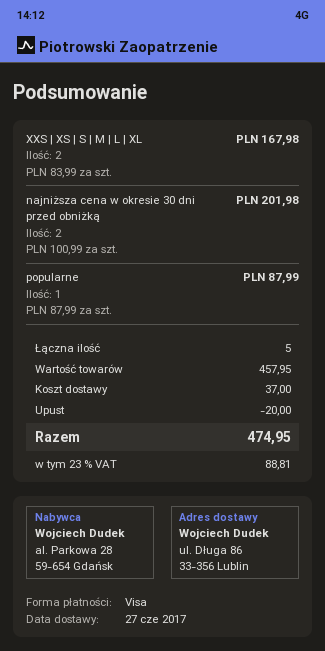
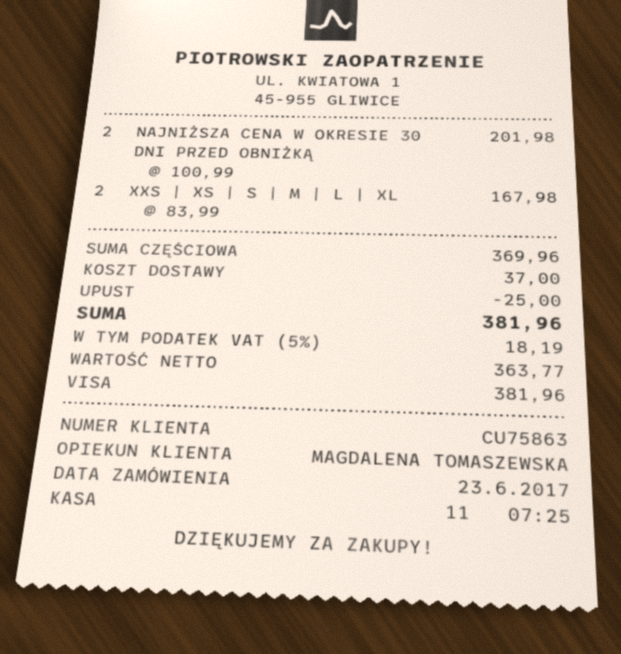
popularne: 1 x 87.99 = 87.99 -> none
subtotal: 457.95 -> 369.96
discount: 20.00 -> 25.00
tax: 23% = 88.81 -> 5% = 18.19
total: 474.95 -> 381.96

